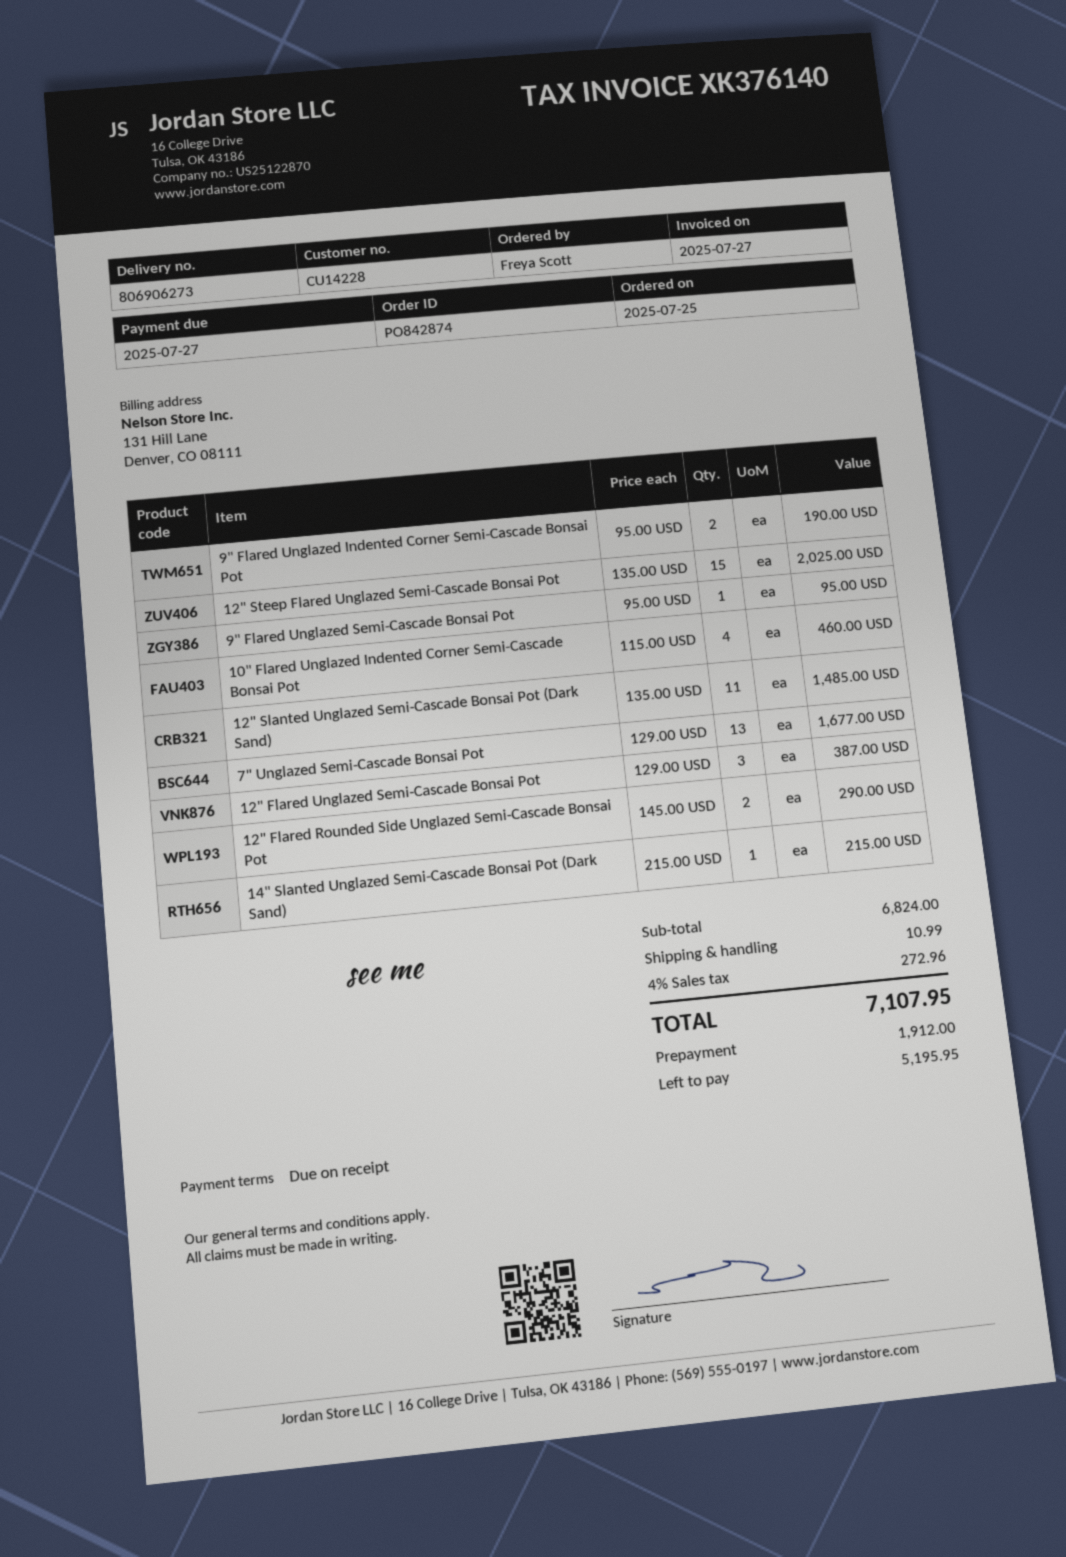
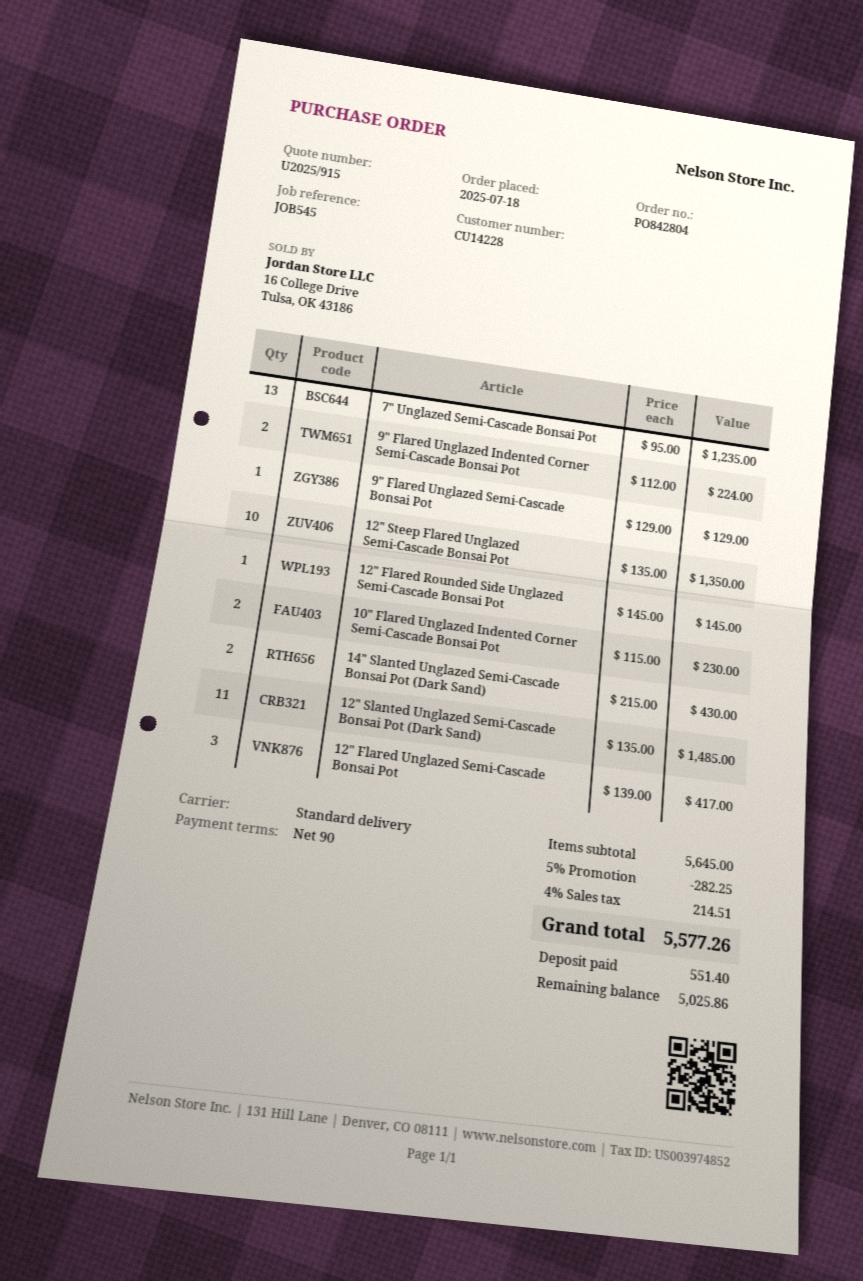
order number: PO842874 -> PO842804
order date: 2025-07-25 -> 2025-07-18
payment terms: on receipt -> 90 days
9" Flared Unglazed Indented Corner Semi-Cascade Bonsai Pot: 2 x 95.00 = 190.00 -> 2 x 112.00 = 224.00
12" Steep Flared Unglazed Semi-Cascade Bonsai Pot: 15 x 135.00 = 2025.00 -> 10 x 135.00 = 1350.00
9" Flared Unglazed Semi-Cascade Bonsai Pot: 1 x 95.00 = 95.00 -> 1 x 129.00 = 129.00
10" Flared Unglazed Indented Corner Semi-Cascade Bonsai Pot: 4 x 115.00 = 460.00 -> 2 x 115.00 = 230.00
7" Unglazed Semi-Cascade Bonsai Pot: 13 x 129.00 = 1677.00 -> 13 x 95.00 = 1235.00
12" Flared Unglazed Semi-Cascade Bonsai Pot: 3 x 129.00 = 387.00 -> 3 x 139.00 = 417.00
12" Flared Rounded Side Unglazed Semi-Cascade Bonsai Pot: 2 x 145.00 = 290.00 -> 1 x 145.00 = 145.00
14" Slanted Unglazed Semi-Cascade Bonsai Pot (Dark Sand): 1 x 215.00 = 215.00 -> 2 x 215.00 = 430.00
subtotal: 6824.00 -> 5645.00
discount: none -> 5% = 282.25
shipping: 10.99 -> none
tax: 4% = 272.96 -> 4% = 214.51
total: 7107.95 -> 5577.26
deposit: 1912.00 -> 551.40
balance: 5195.95 -> 5025.86

